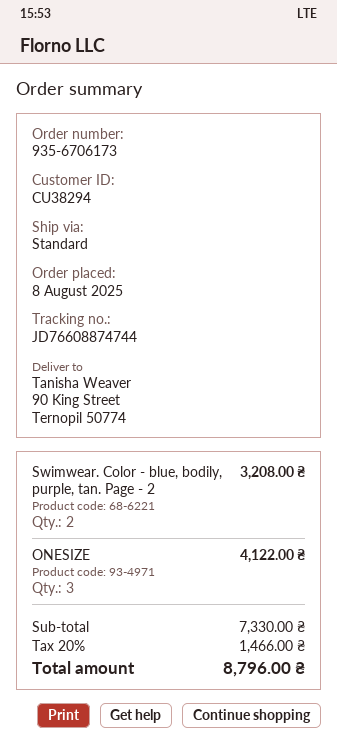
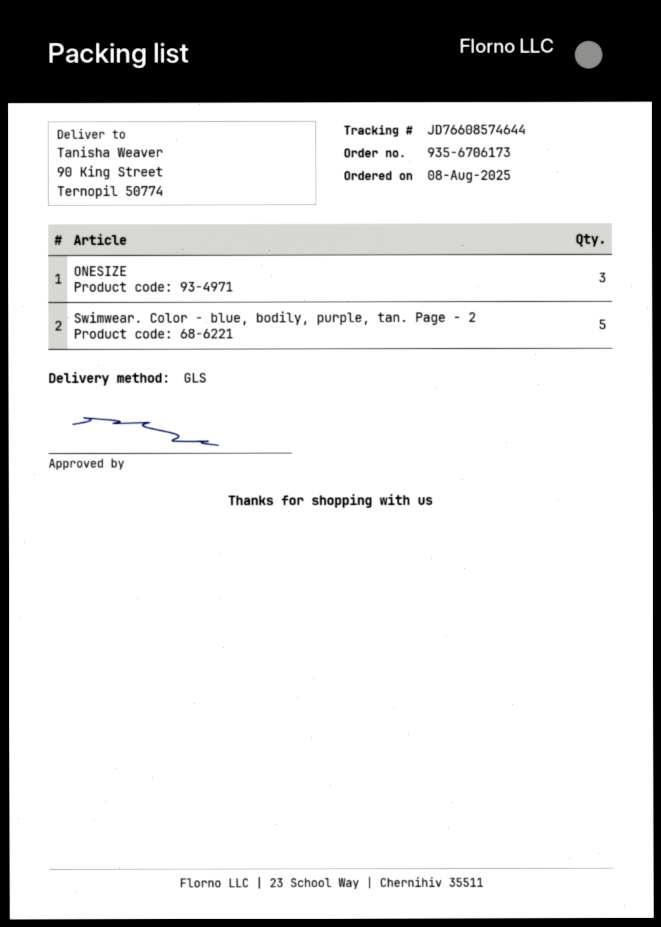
shipping method: standard -> GLS
tracking number: JD76608874744 -> JD76608574644
Swimwear. Color - blue, bodily, purple, tan. Page - 2: 2 -> 5

